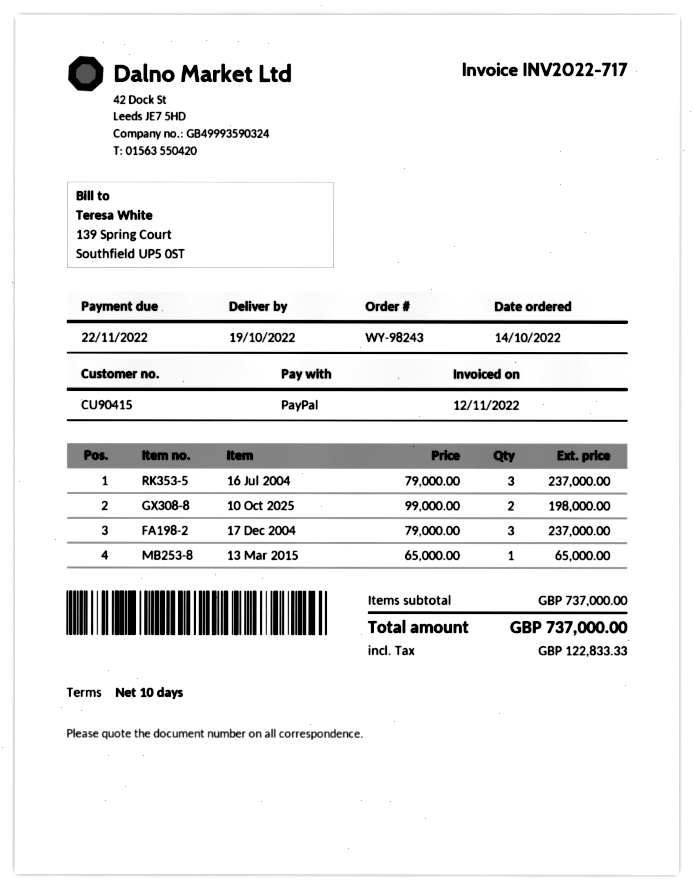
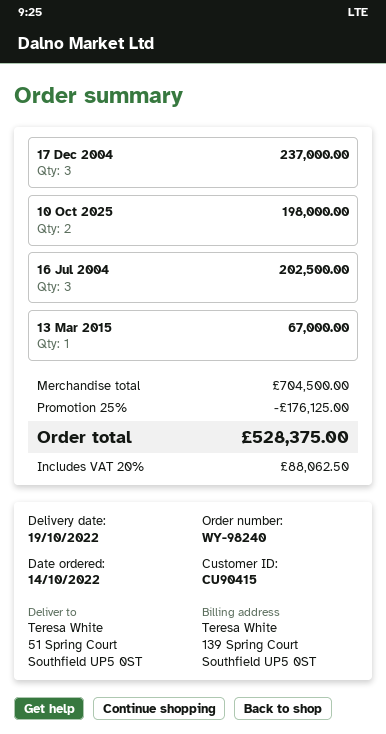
order number: WY-98243 -> WY-98240
16 Jul 2004: 3 for 237000.00 -> 3 for 202500.00
13 Mar 2015: 1 for 65000.00 -> 1 for 67000.00
subtotal: 737000.00 -> 704500.00
discount: none -> 25% = 176125.00
tax: 122833.33 -> 88062.50
total: 737000.00 -> 528375.00

